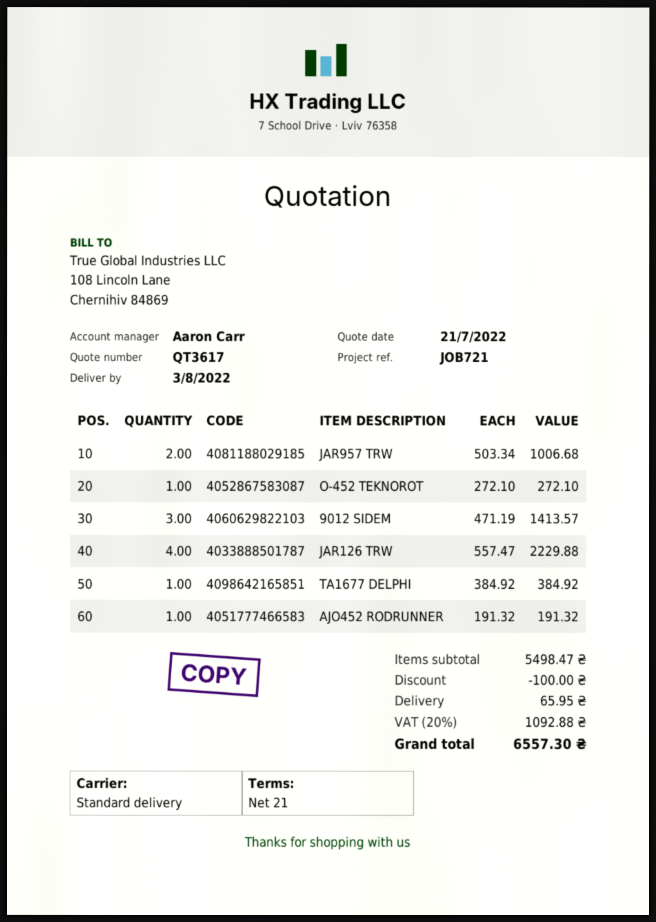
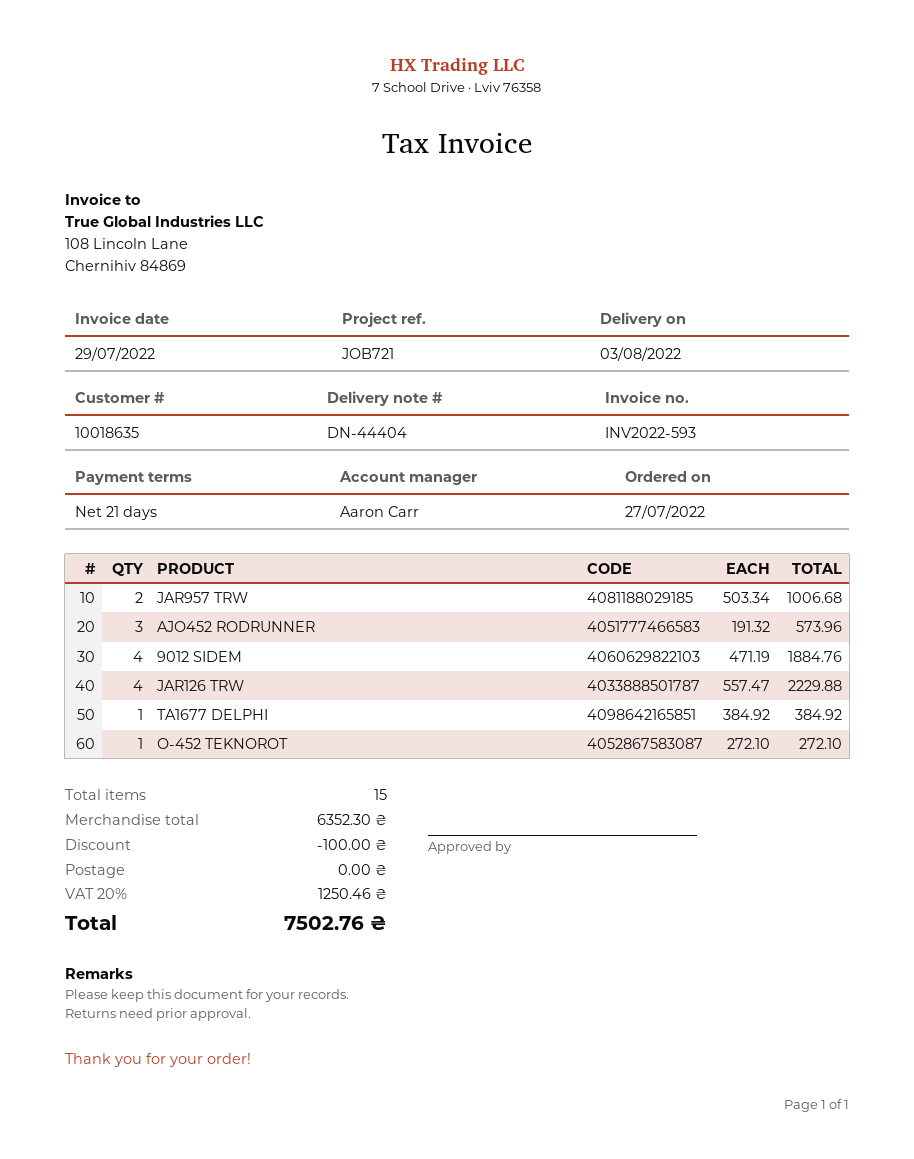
9012 SIDEM: 3 x 471.19 = 1413.57 -> 4 x 471.19 = 1884.76
AJO452 RODRUNNER: 1 x 191.32 = 191.32 -> 3 x 191.32 = 573.96
subtotal: 5498.47 -> 6352.30
shipping: 65.95 -> 0.00
tax: 20% = 1092.88 -> 20% = 1250.46
total: 6557.30 -> 7502.76

